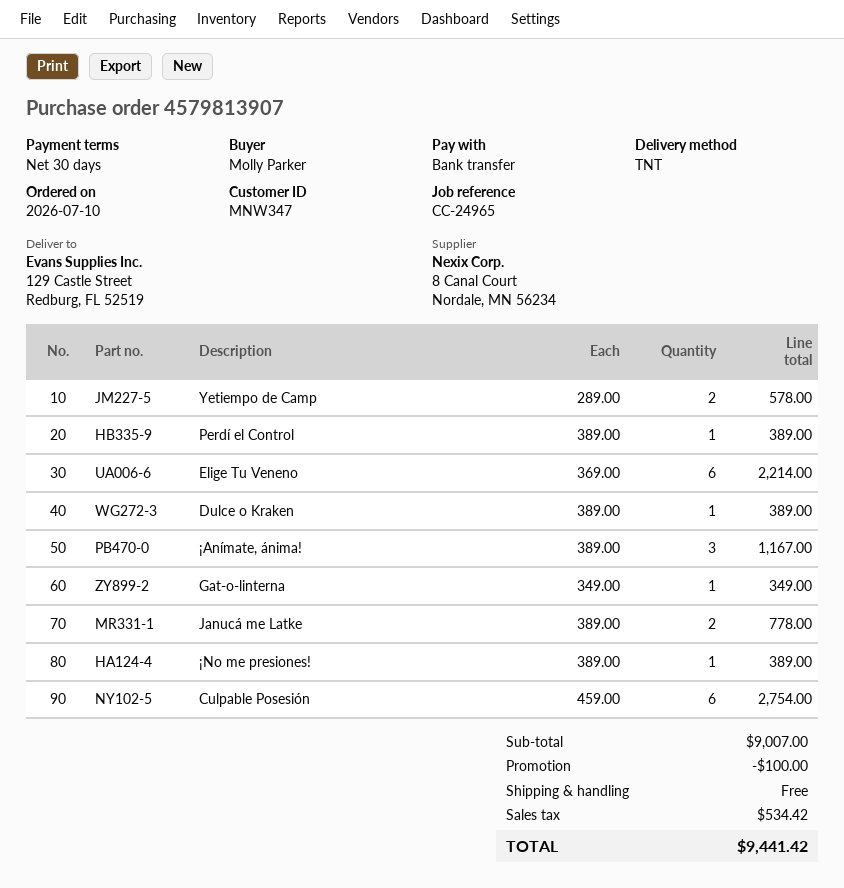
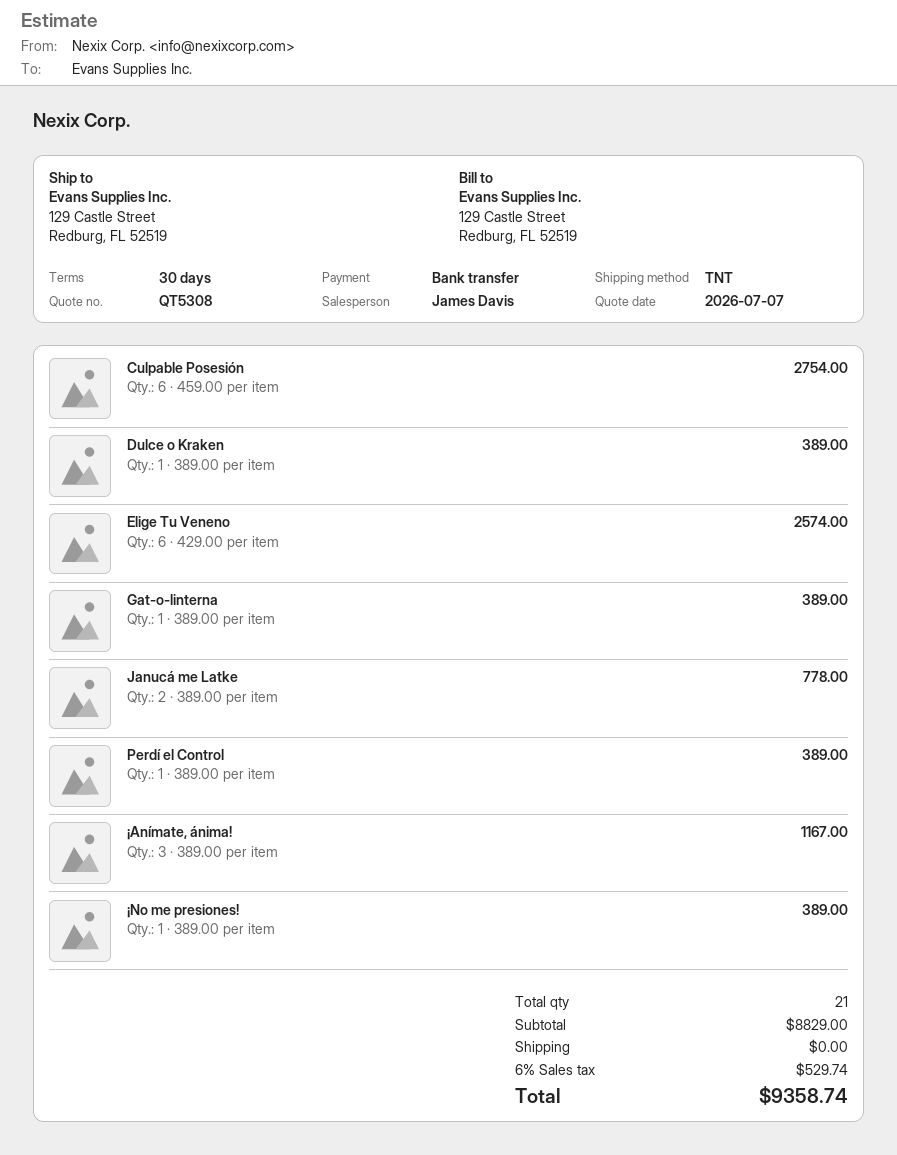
Yetiempo de Camp: 2 x 289.00 = 578.00 -> none
Elige Tu Veneno: 6 x 369.00 = 2214.00 -> 6 x 429.00 = 2574.00
Gat-o-linterna: 1 x 349.00 = 349.00 -> 1 x 389.00 = 389.00
subtotal: 9007.00 -> 8829.00
discount: 100.00 -> none
tax: 534.42 -> 529.74
total: 9441.42 -> 9358.74

